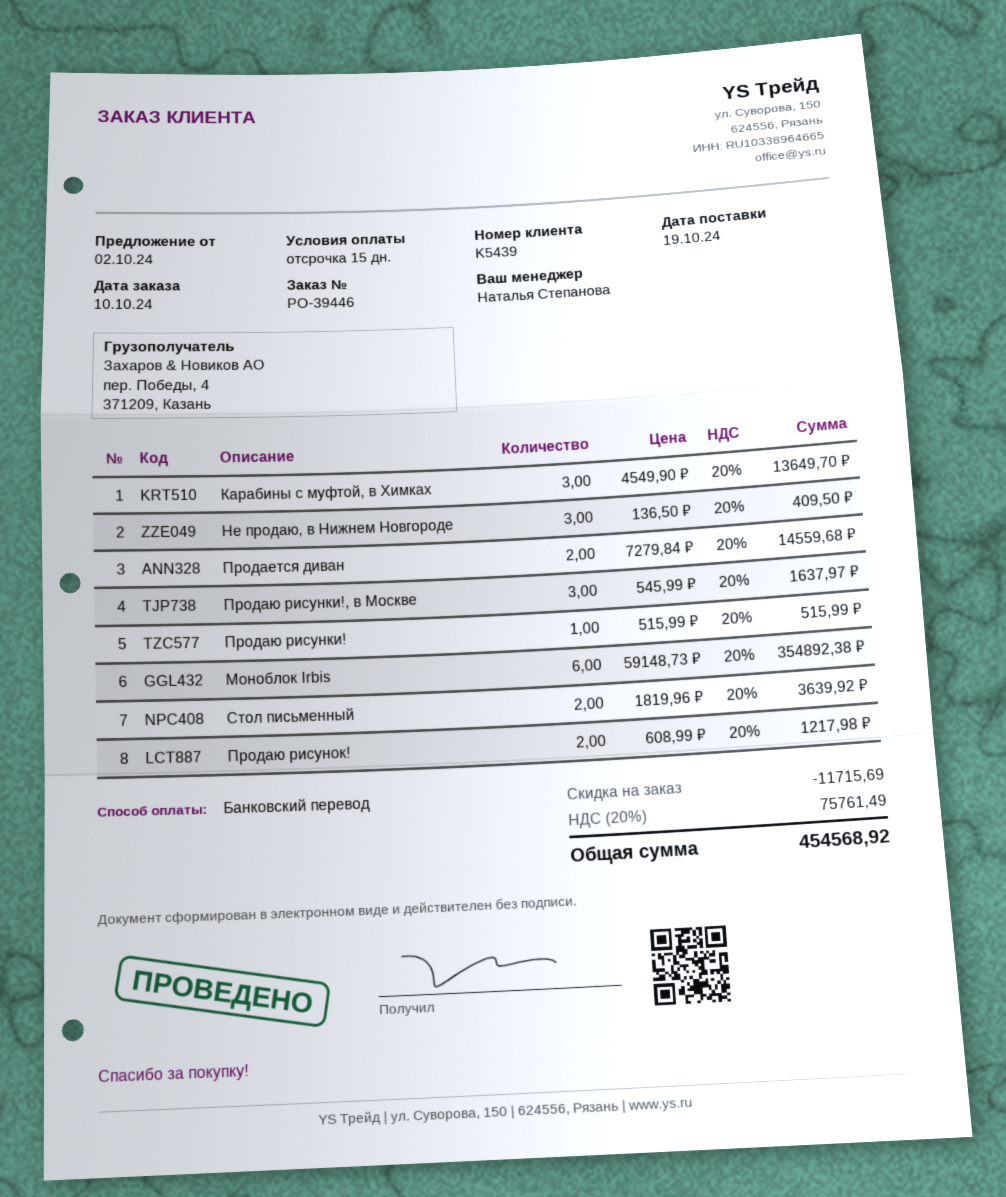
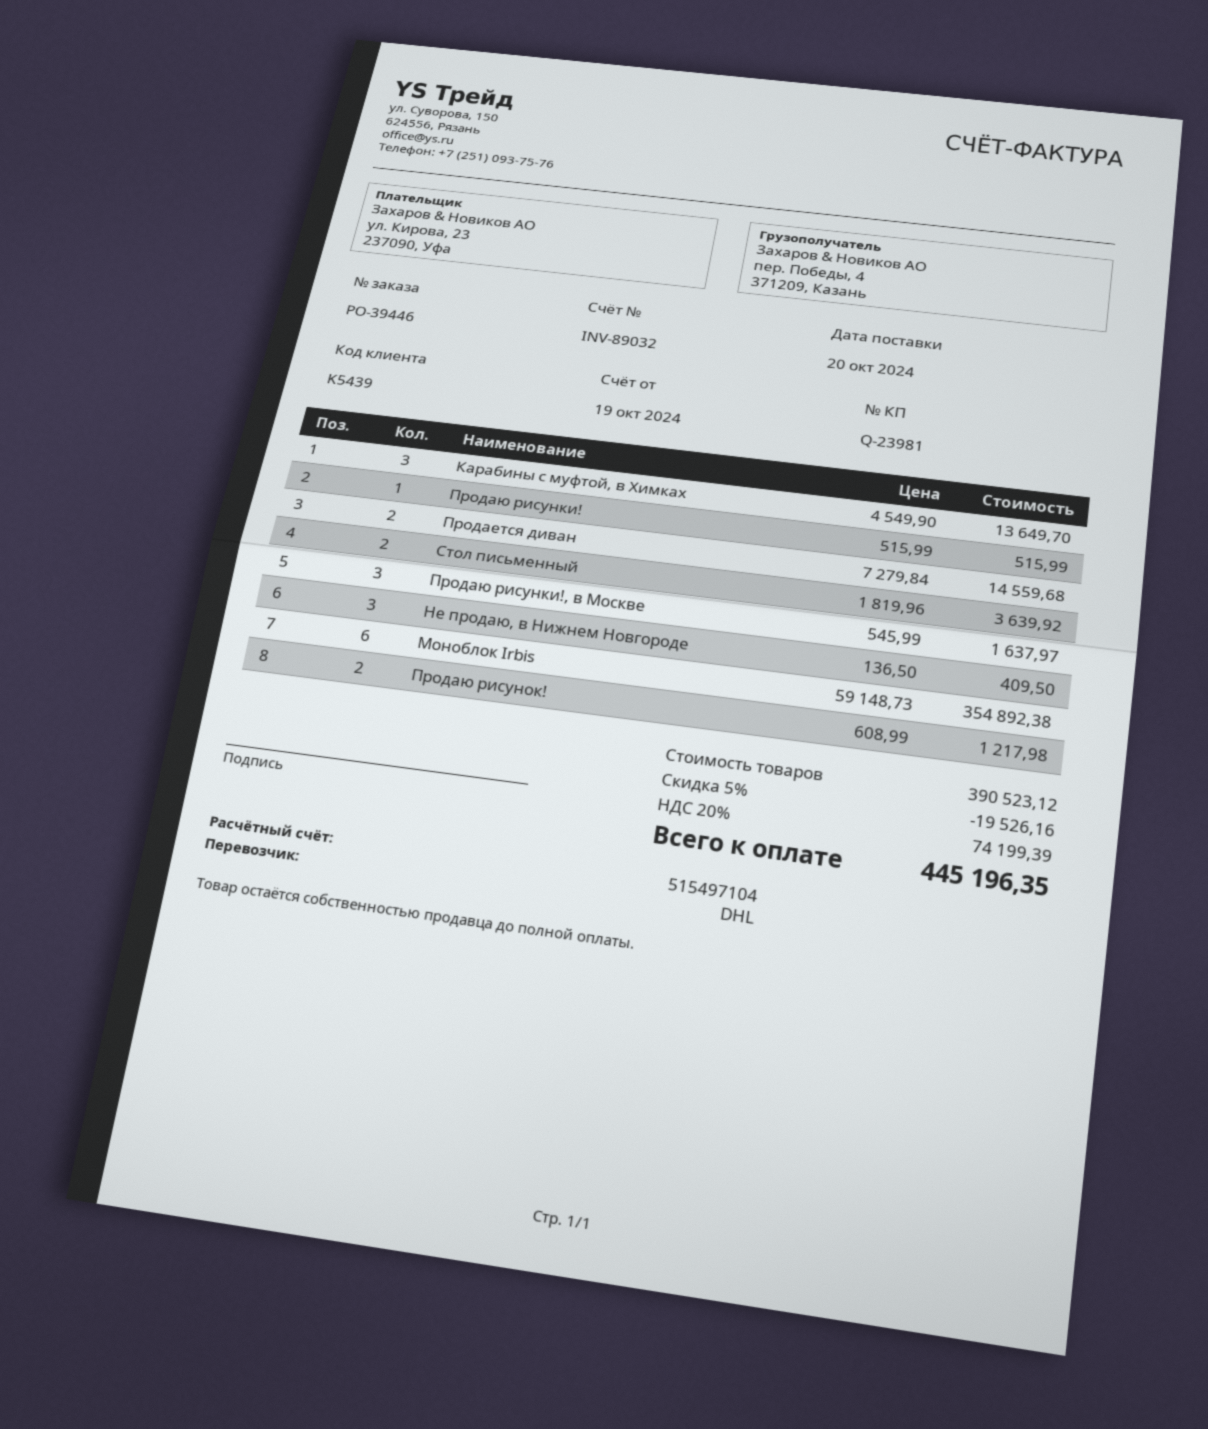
delivery date: 2024-10-19 -> 2024-10-20
discount: 11715.69 -> 19526.16
tax: 20% = 75761.49 -> 20% = 74199.39
total: 454568.92 -> 445196.35

